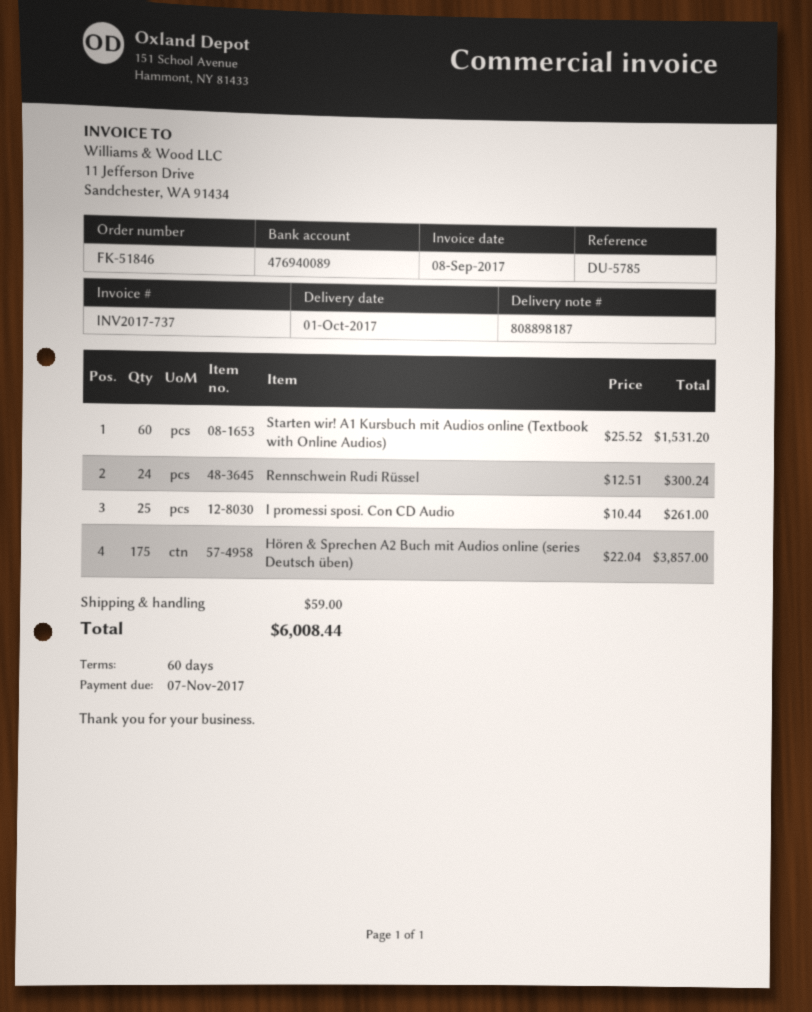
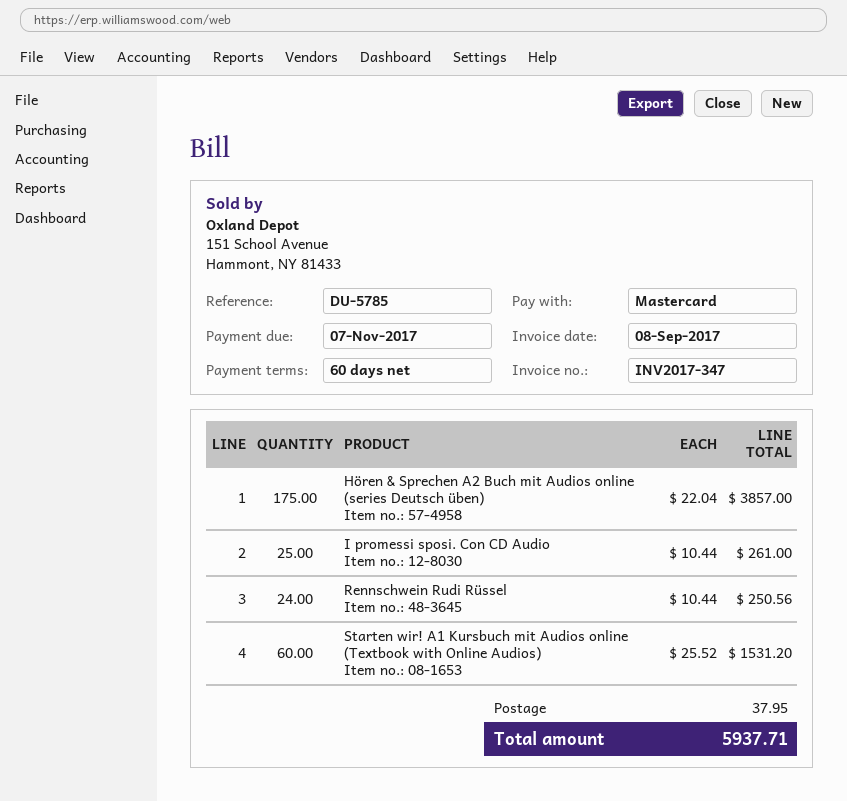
invoice number: INV2017-737 -> INV2017-347
Rennschwein Rudi Rüssel: 24 x 12.51 = 300.24 -> 24 x 10.44 = 250.56
shipping: 59.00 -> 37.95
total: 6008.44 -> 5937.71

